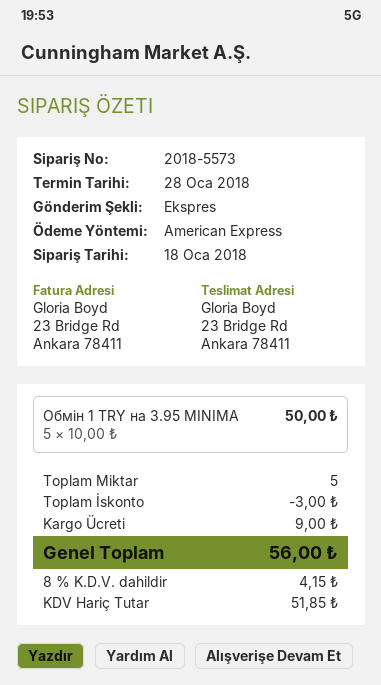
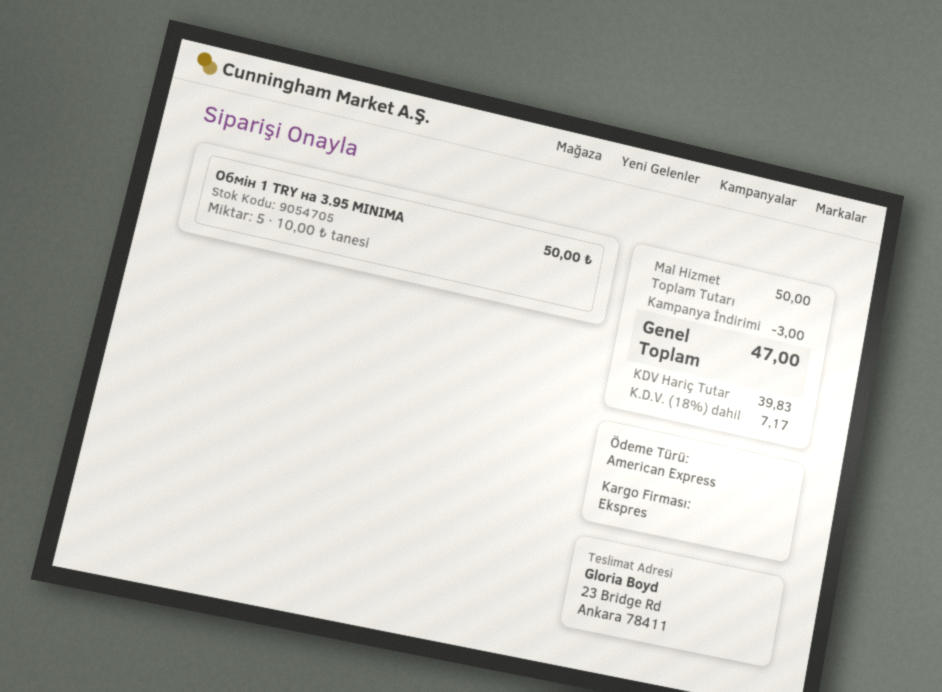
shipping: 9.00 -> none
net: 51.85 -> 39.83
tax: 8% = 4.15 -> 18% = 7.17
total: 56.00 -> 47.00

